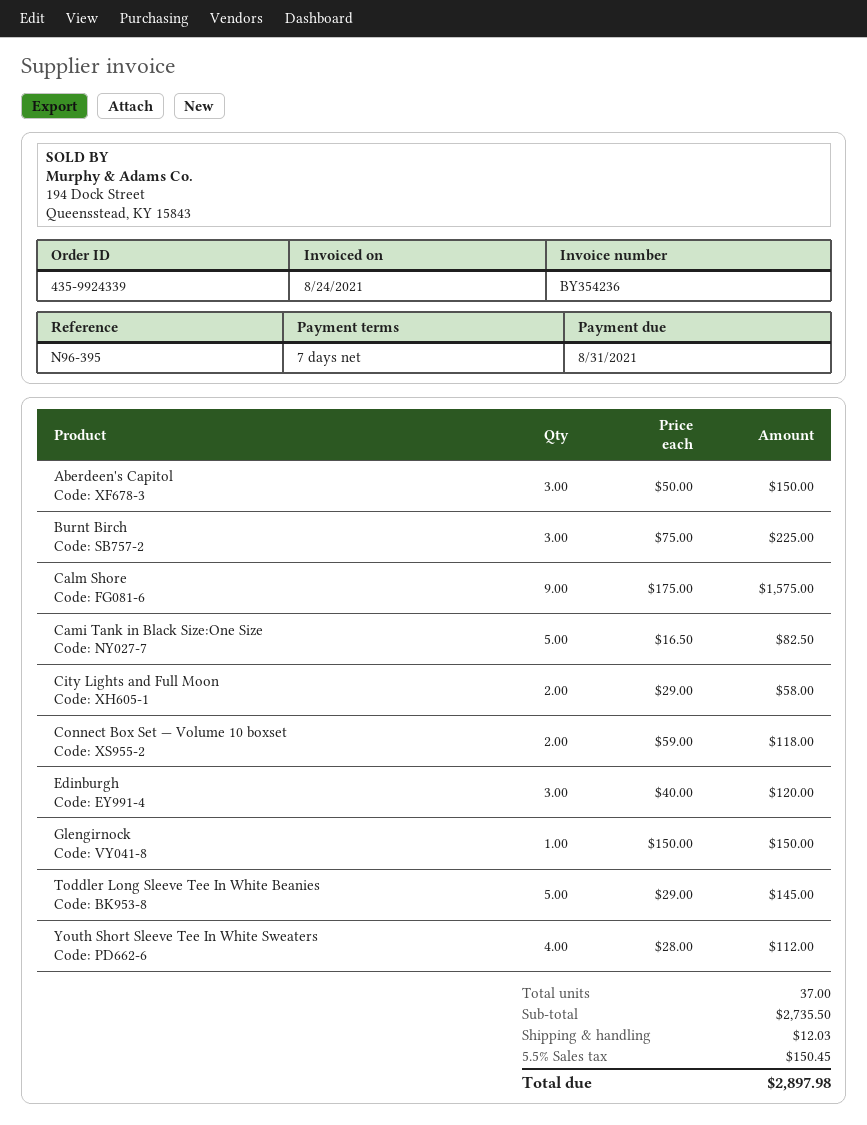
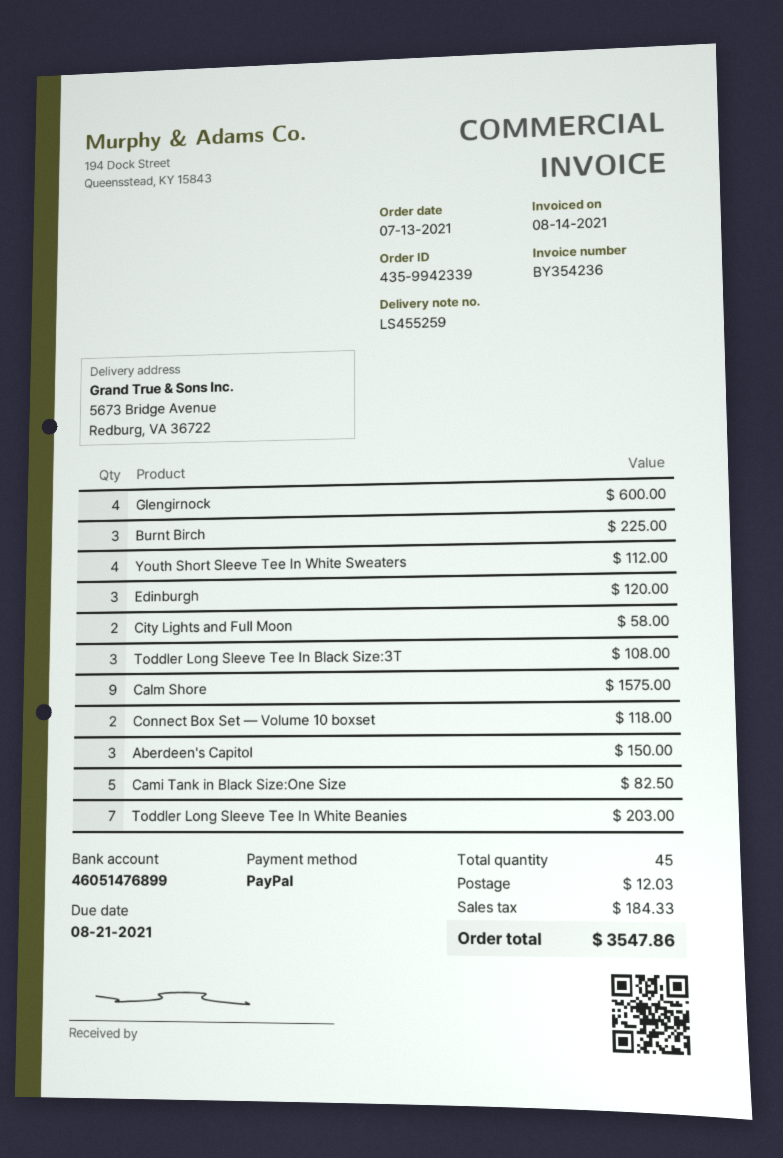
order number: 435-9924339 -> 435-9942339
invoice date: 2021-08-24 -> 2021-08-14
due date: 2021-08-31 -> 2021-08-21
Glengirnock: 1 for 150.00 -> 4 for 600.00
Toddler Long Sleeve Tee In White Beanies: 5 for 145.00 -> 7 for 203.00
Toddler Long Sleeve Tee In Black Size:3T: none -> 3 for 108.00
total quantity: 37 -> 45
tax: 150.45 -> 184.33
total: 2897.98 -> 3547.86

